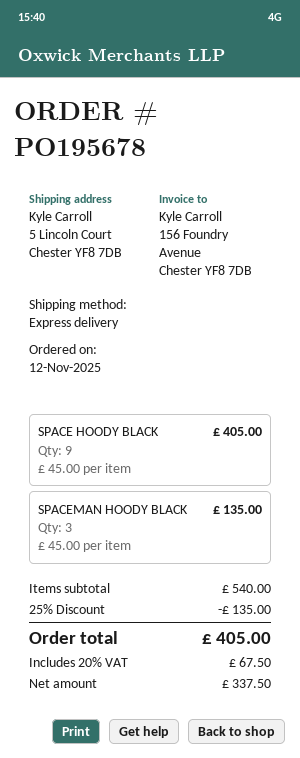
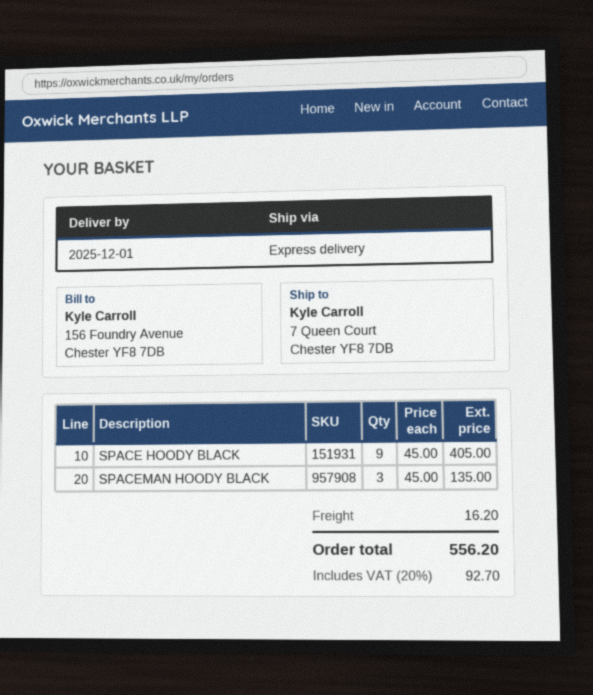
ship to: 5 Lincoln Court, Chester YF8 7DB -> 7 Queen Court, Chester YF8 7DB
discount: 25% = 135.00 -> none
shipping: none -> 16.20
tax: 20% = 67.50 -> 20% = 92.70
total: 405.00 -> 556.20

